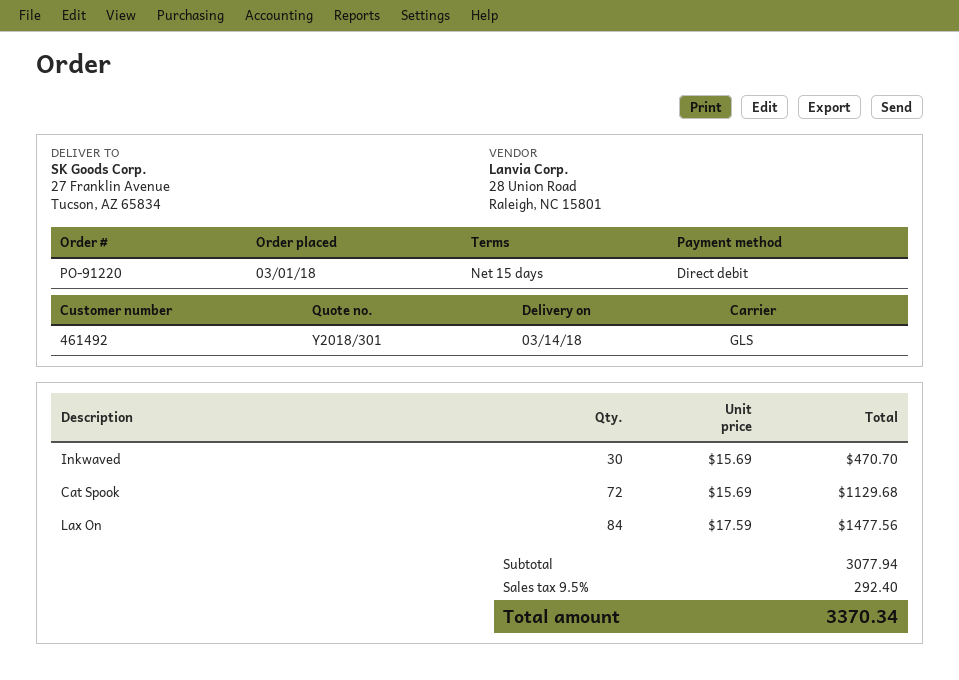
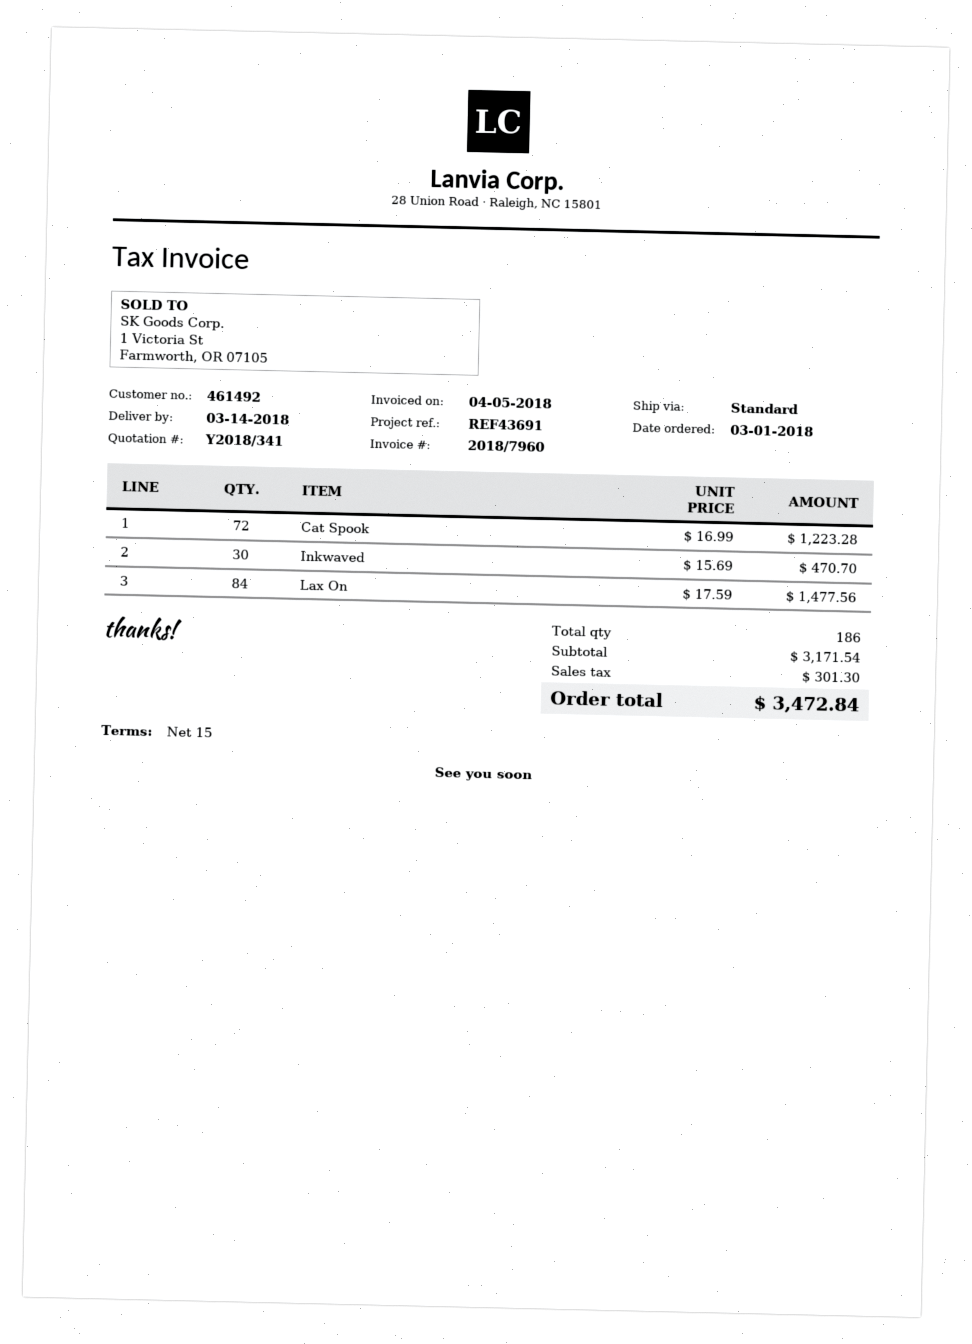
quote number: Y2018/301 -> Y2018/341
shipping method: GLS -> standard
Cat Spook: 72 x 15.69 = 1129.68 -> 72 x 16.99 = 1223.28
subtotal: 3077.94 -> 3171.54
tax: 292.40 -> 301.30
total: 3370.34 -> 3472.84

